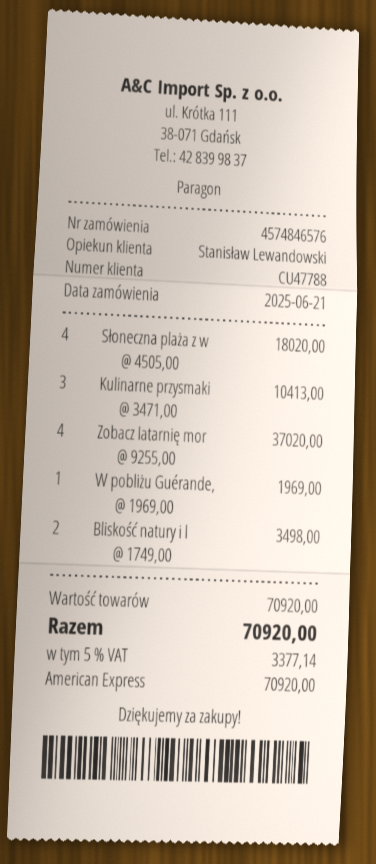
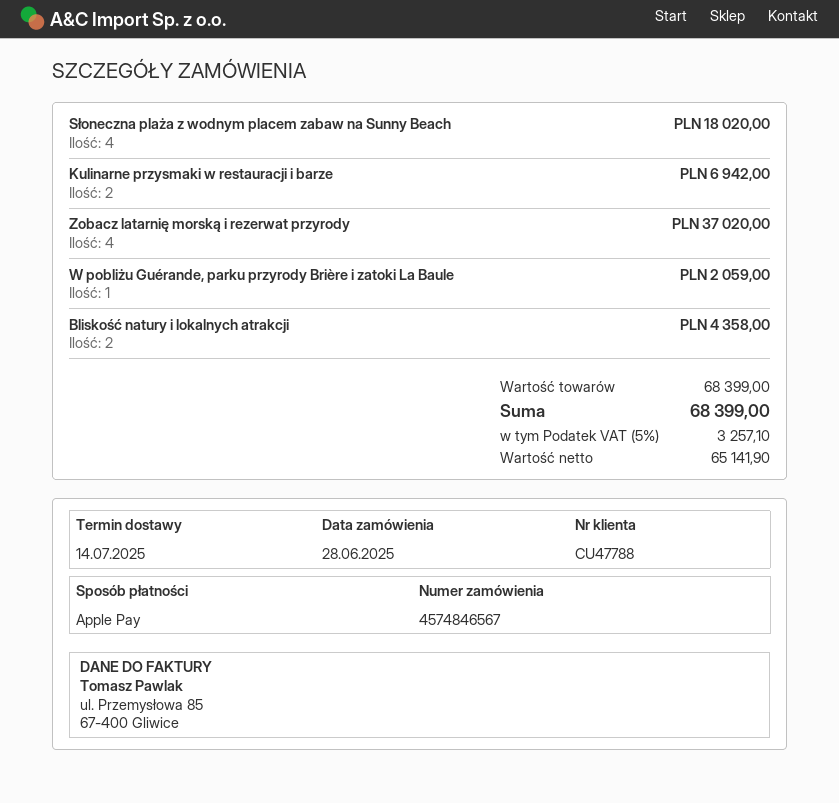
order number: 4574846576 -> 4574846567
order date: 2025-06-21 -> 2025-06-28
payment method: American Express -> Apple Pay
Kulinarne przysmaki: 3 for 10413.00 -> 2 for 6942.00
W pobliżu Guérande,: 1 for 1969.00 -> 1 for 2059.00
Bliskość natury i l: 2 for 3498.00 -> 2 for 4358.00
subtotal: 70920.00 -> 68399.00
tax: 5% = 3377.14 -> 5% = 3257.10
total: 70920.00 -> 68399.00

